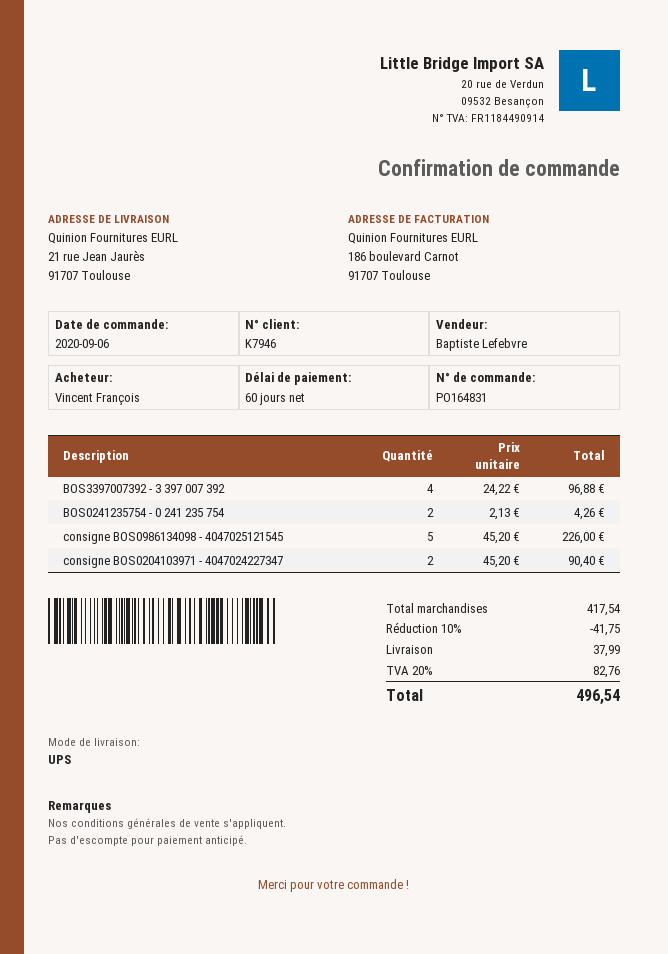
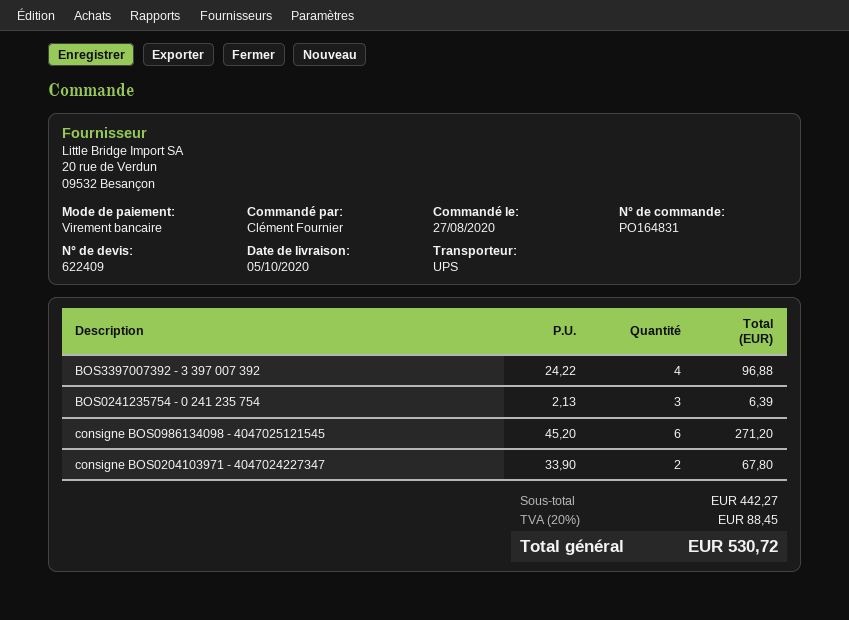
order date: 2020-09-06 -> 2020-08-27
ordered by: Vincent François -> Clément Fournier
BOS0241235754 - 0 241 235 754: 2 x 2.13 = 4.26 -> 3 x 2.13 = 6.39
consigne BOS0986134098 - 4047025121545: 5 x 45.20 = 226.00 -> 6 x 45.20 = 271.20
consigne BOS0204103971 - 4047024227347: 2 x 45.20 = 90.40 -> 2 x 33.90 = 67.80
subtotal: 417.54 -> 442.27
discount: 10% = 41.75 -> none
shipping: 37.99 -> none
tax: 20% = 82.76 -> 20% = 88.45
total: 496.54 -> 530.72

